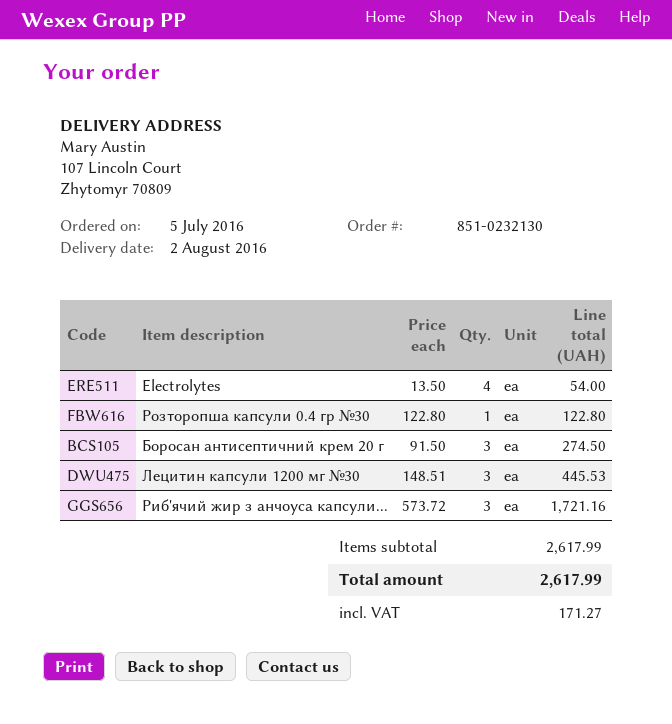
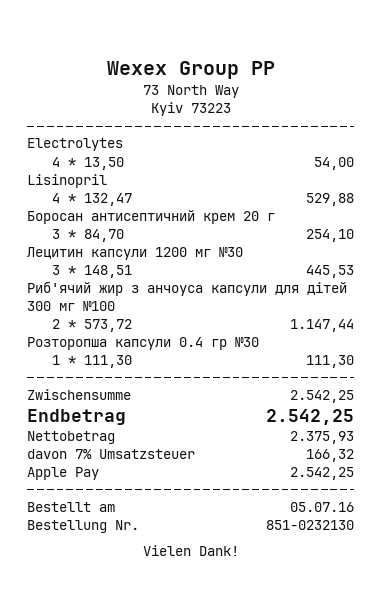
Розторопша капсули 0.4 гр №30: 1 x 122.80 = 122.80 -> 1 x 111.30 = 111.30
Боросан антисептичний крем 20 г: 3 x 91.50 = 274.50 -> 3 x 84.70 = 254.10
Риб'ячий жир з анчоуса капсули...: 3 x 573.72 = 1721.16 -> 2 x 573.72 = 1147.44
Lisinopril: none -> 4 x 132.47 = 529.88
subtotal: 2617.99 -> 2542.25
tax: 171.27 -> 166.32
total: 2617.99 -> 2542.25

